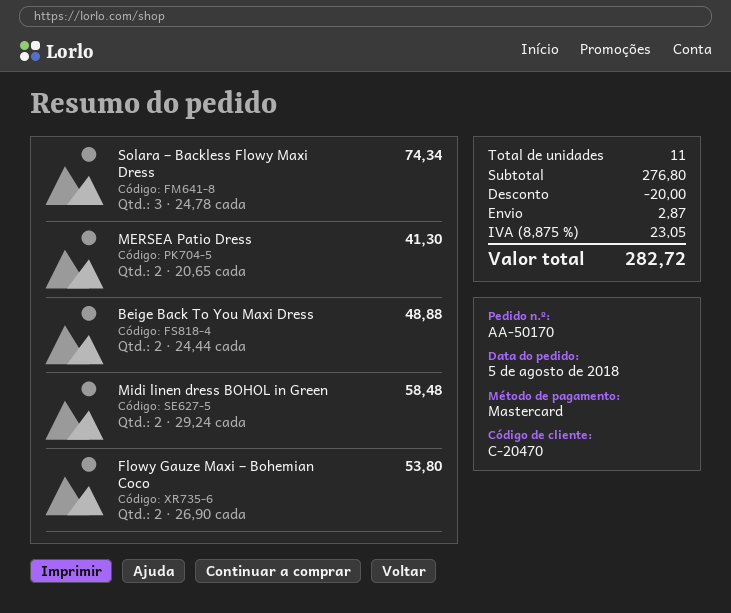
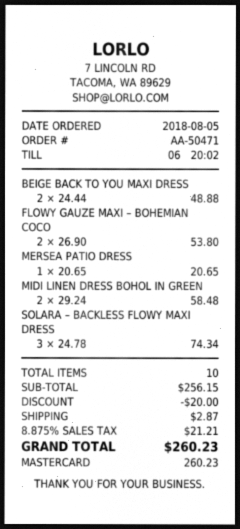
order number: AA-50170 -> AA-50471
MERSEA Patio Dress: 2 x 20.65 = 41.30 -> 1 x 20.65 = 20.65
total quantity: 11 -> 10
subtotal: 276.80 -> 256.15
tax: 8.875% = 23.05 -> 8.875% = 21.21
total: 282.72 -> 260.23

